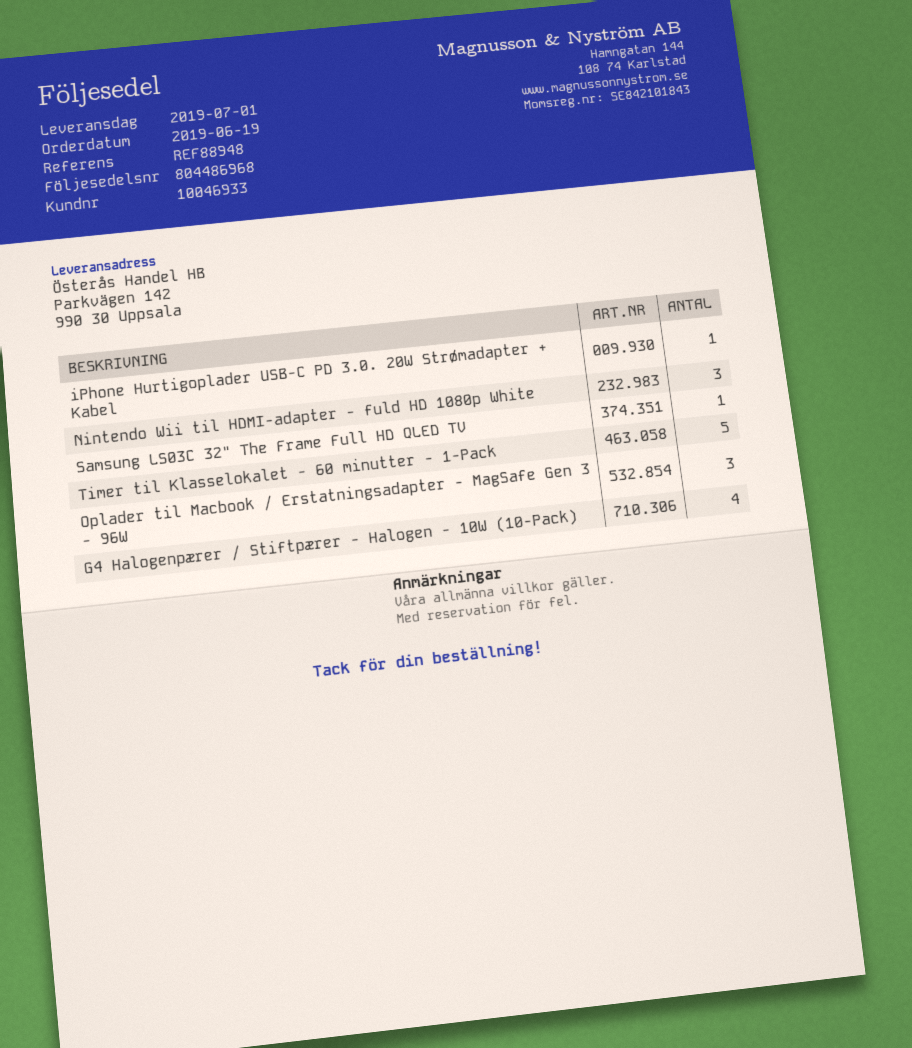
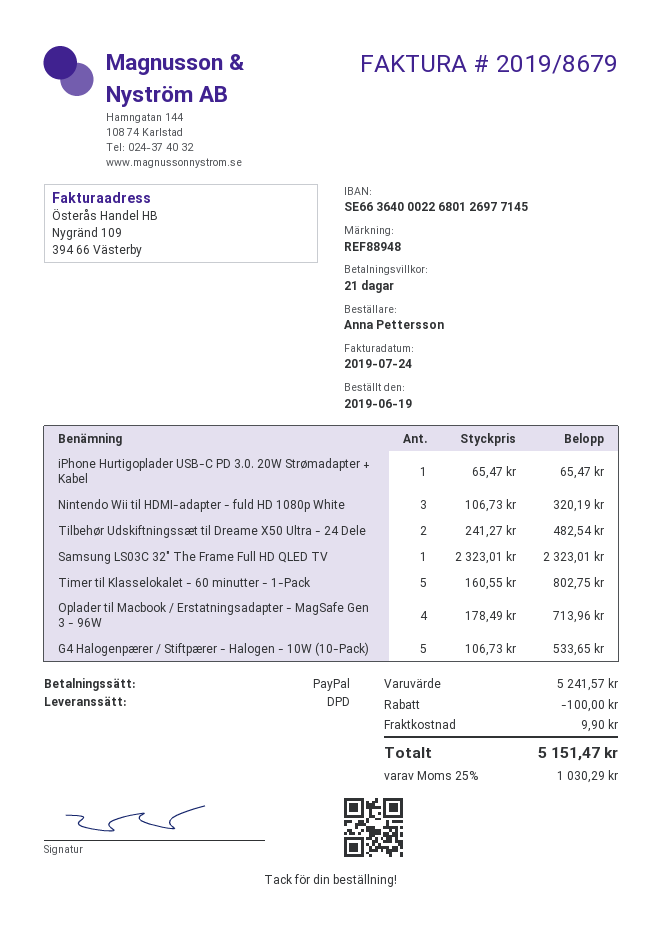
Oplader til Macbook / Erstatningsadapter - MagSafe Gen 3 - 96W: 3 -> 4
G4 Halogenpærer / Stiftpærer - Halogen - 10W (10-Pack): 4 -> 5
Tilbehør Udskiftningssæt til Dreame X50 Ultra - 24 Dele: none -> 2

